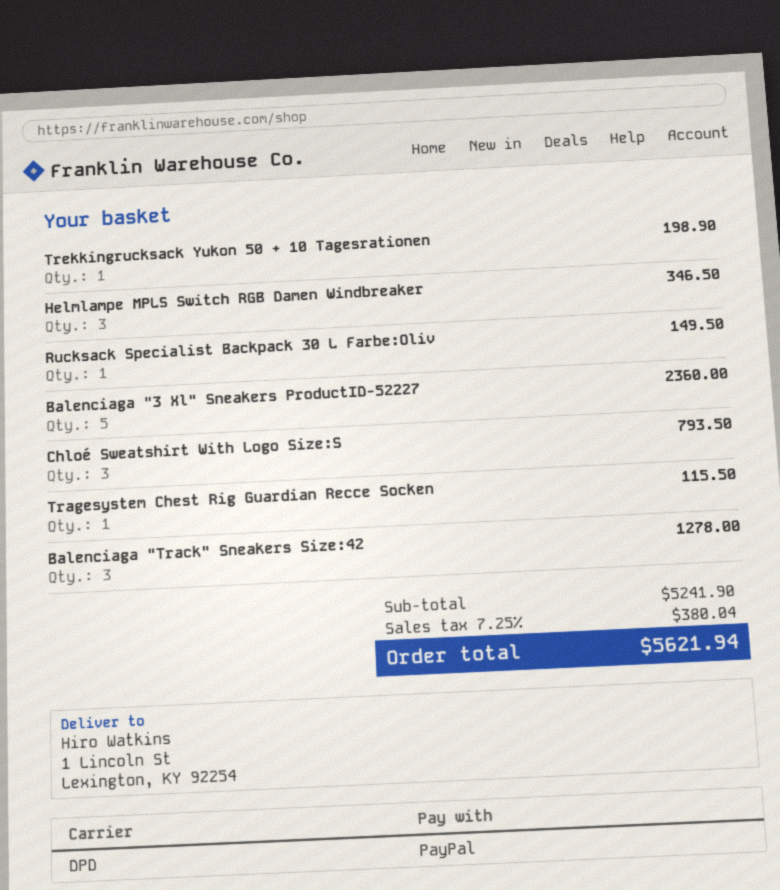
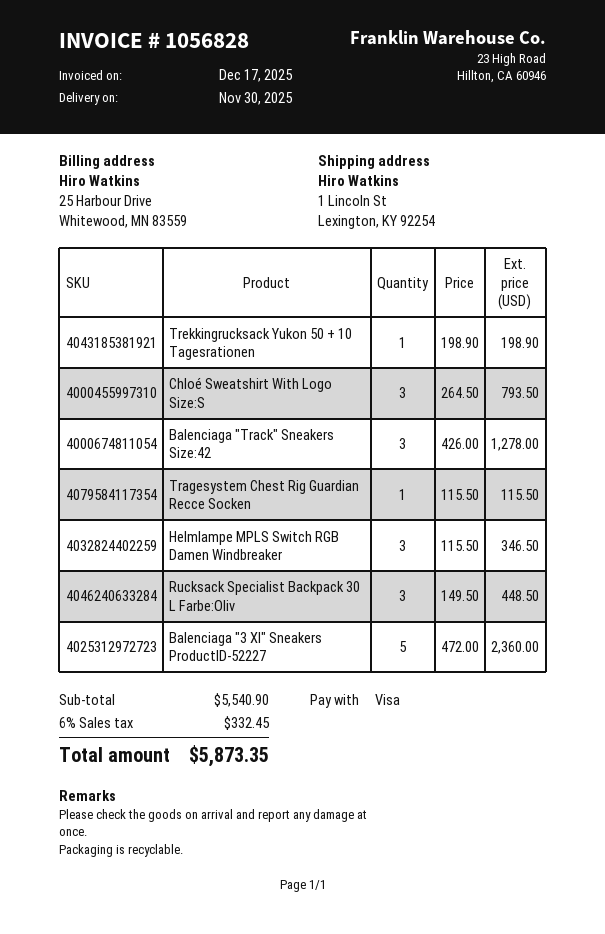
payment method: PayPal -> Visa
Rucksack Specialist Backpack 30 L Farbe:Oliv: 1 for 149.50 -> 3 for 448.50
subtotal: 5241.90 -> 5540.90
tax: 7.25% = 380.04 -> 6% = 332.45
total: 5621.94 -> 5873.35

